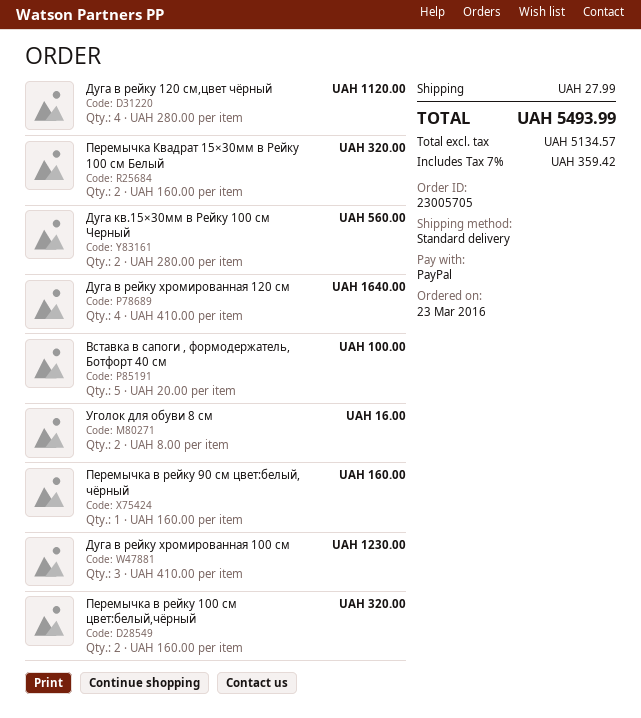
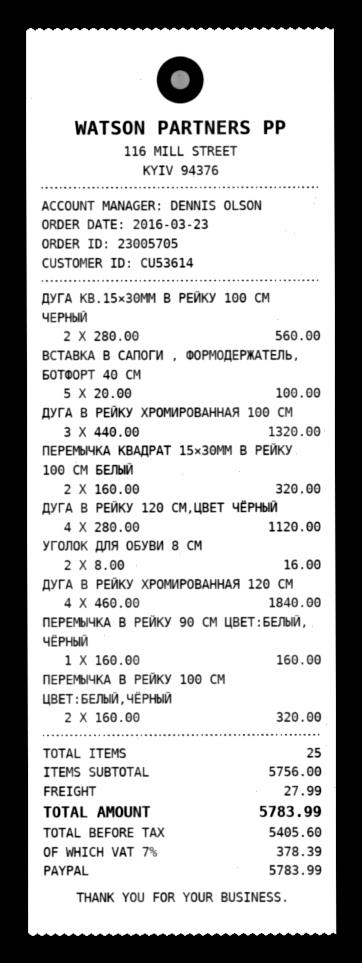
Дуга в рейку хромированная 120 см: 4 x 410.00 = 1640.00 -> 4 x 460.00 = 1840.00
Дуга в рейку хромированная 100 см: 3 x 410.00 = 1230.00 -> 3 x 440.00 = 1320.00
net: 5134.57 -> 5405.60
tax: 7% = 359.42 -> 7% = 378.39
total: 5493.99 -> 5783.99

